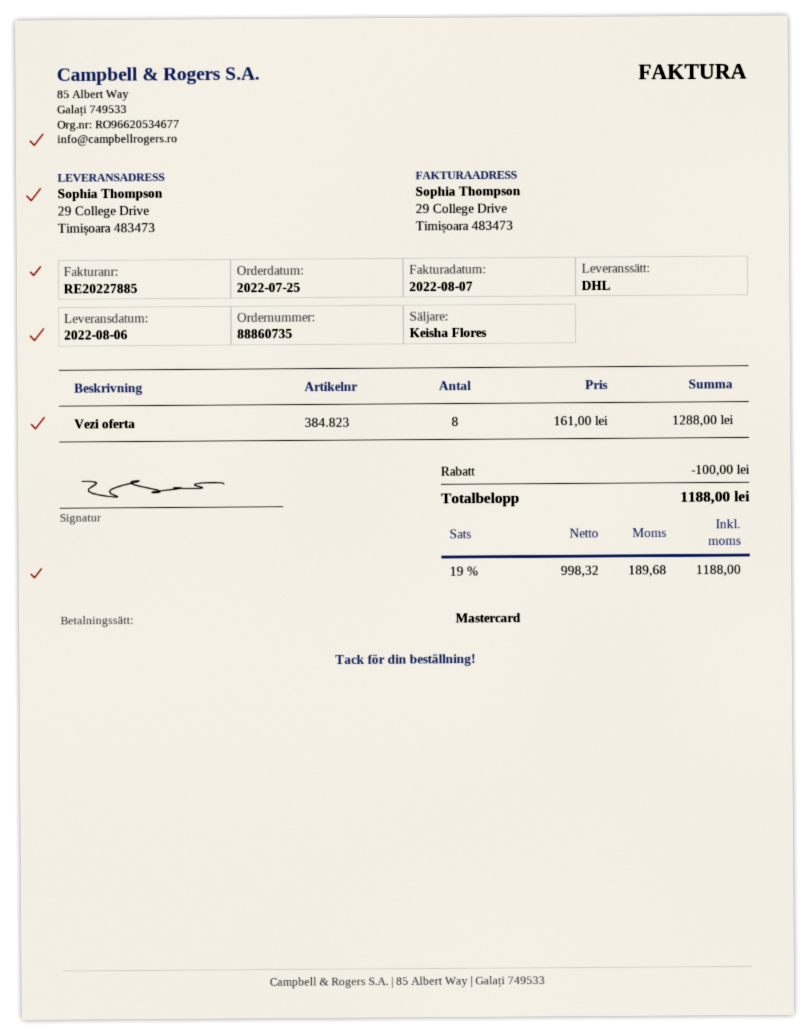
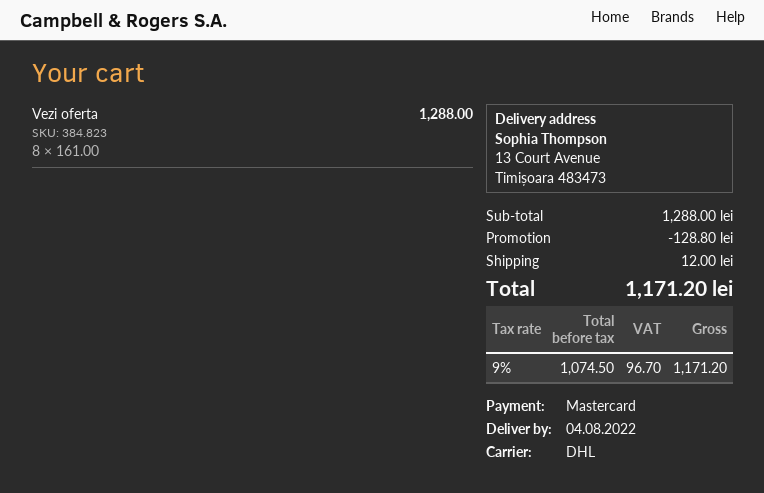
delivery date: 2022-08-06 -> 2022-08-04
ship to: 29 College Drive, Timișoara 483473 -> 13 Court Avenue, Timișoara 483473
discount: 100.00 -> 128.80
shipping: none -> 12.00
net: 998.32 -> 1074.50
tax: 19% = 189.68 -> 9% = 96.70
total: 1188.00 -> 1171.20

